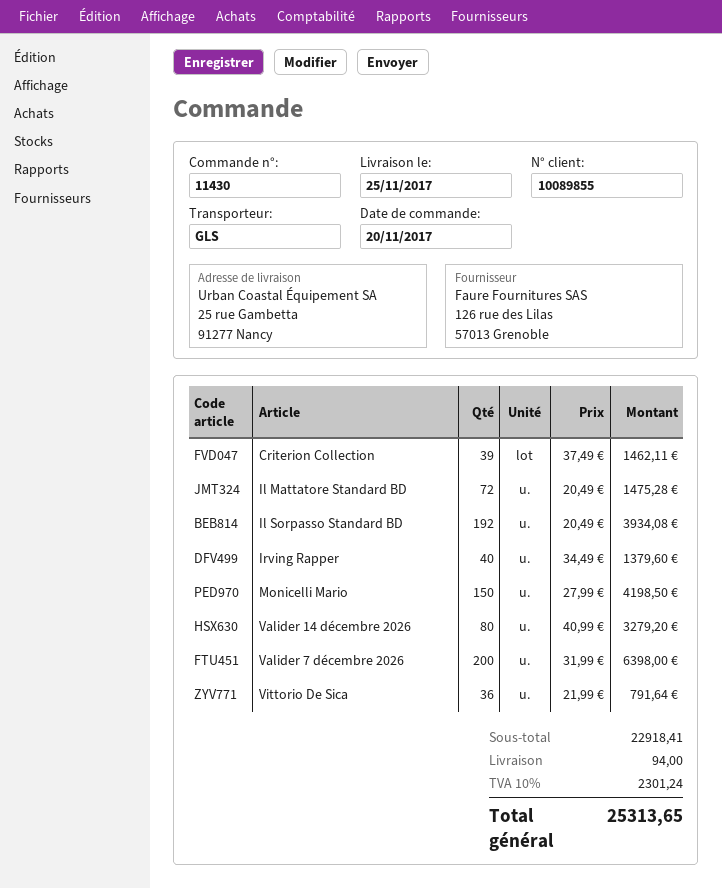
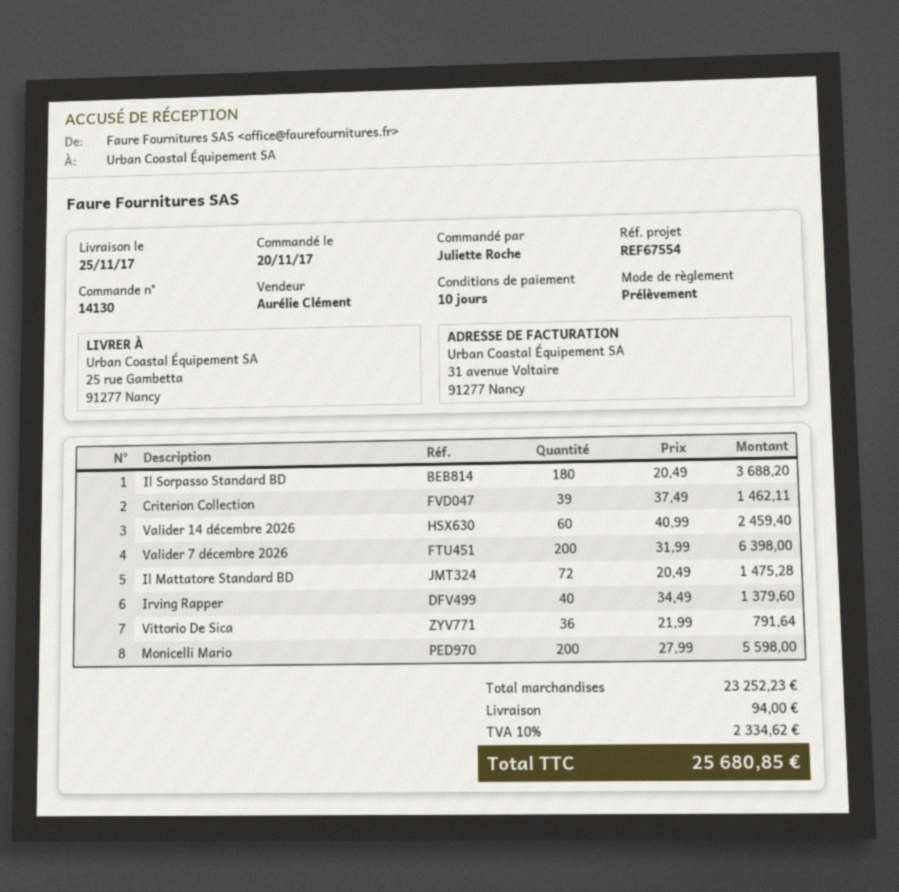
order number: 11430 -> 14130
Il Sorpasso Standard BD: 192 x 20.49 = 3934.08 -> 180 x 20.49 = 3688.20
Monicelli Mario: 150 x 27.99 = 4198.50 -> 200 x 27.99 = 5598.00
Valider 14 décembre 2026: 80 x 40.99 = 3279.20 -> 60 x 40.99 = 2459.40
subtotal: 22918.41 -> 23252.23
tax: 10% = 2301.24 -> 10% = 2334.62
total: 25313.65 -> 25680.85

